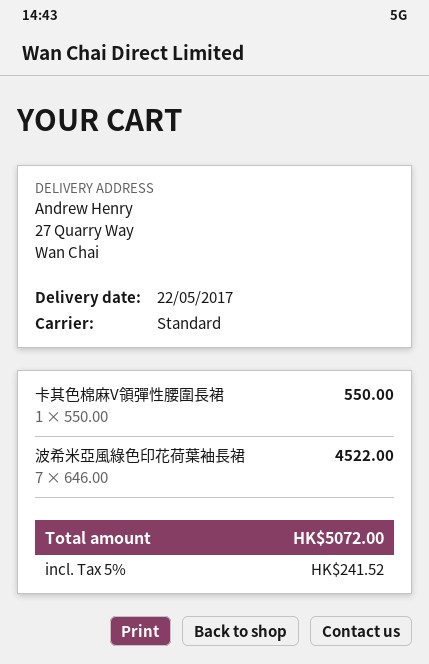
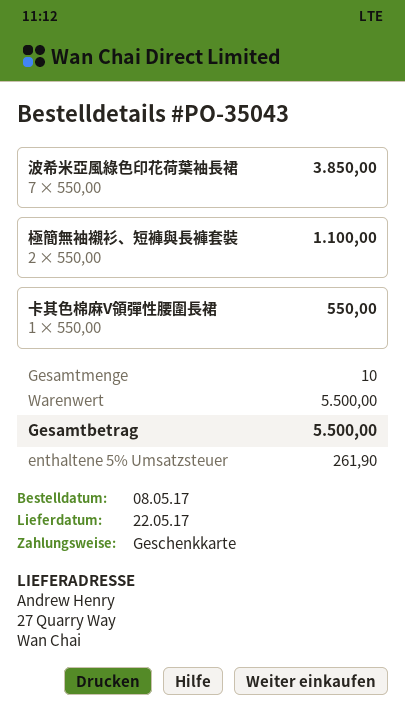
波希米亞風綠色印花荷葉袖長裙: 7 x 646.00 = 4522.00 -> 7 x 550.00 = 3850.00
極簡無袖襯衫、短褲與長褲套裝: none -> 2 x 550.00 = 1100.00
tax: 5% = 241.52 -> 5% = 261.90
total: 5072.00 -> 5500.00

